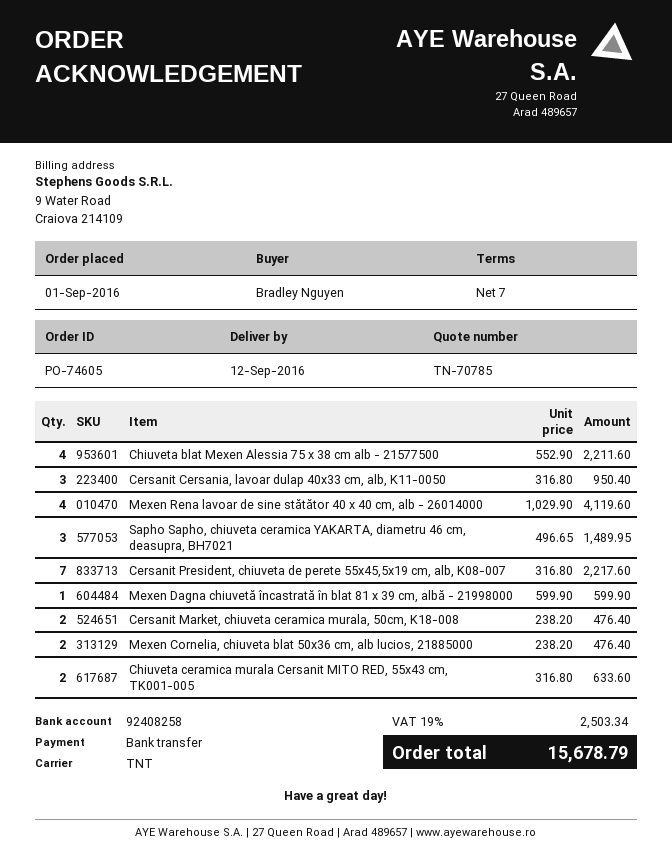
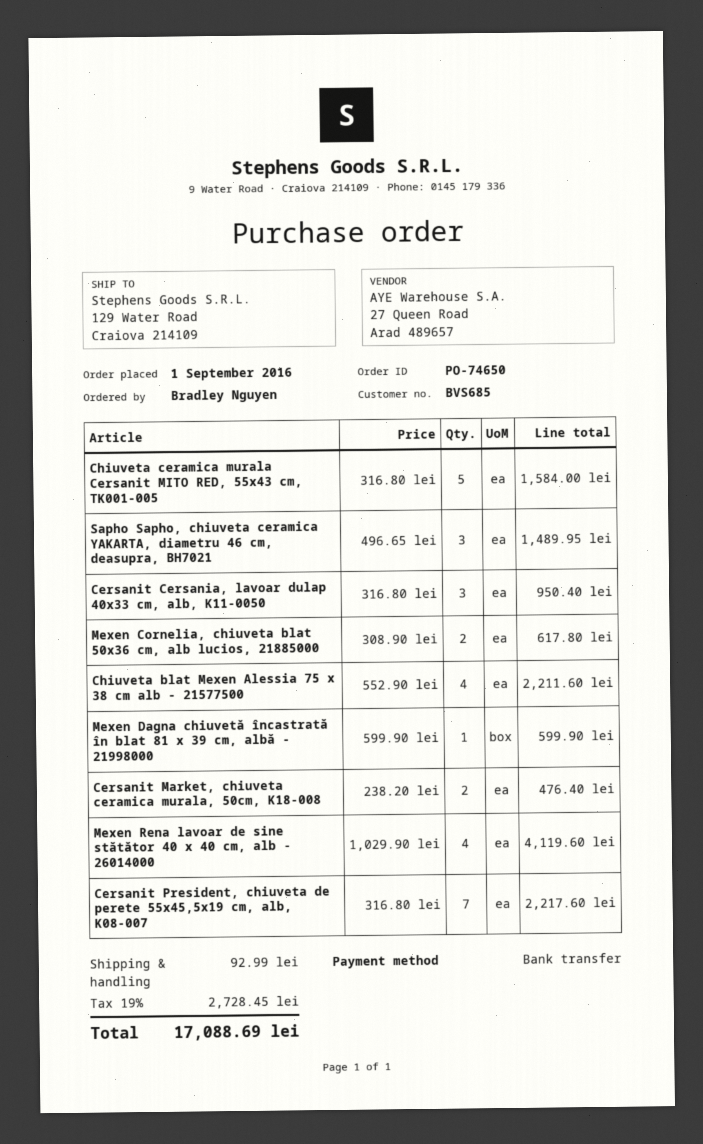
order number: PO-74605 -> PO-74650
Mexen Cornelia, chiuveta blat 50x36 cm, alb lucios, 21885000: 2 x 238.20 = 476.40 -> 2 x 308.90 = 617.80
Chiuveta ceramica murala Cersanit MITO RED, 55x43 cm, TK001-005: 2 x 316.80 = 633.60 -> 5 x 316.80 = 1584.00
shipping: none -> 92.99
tax: 19% = 2503.34 -> 19% = 2728.45
total: 15678.79 -> 17088.69

